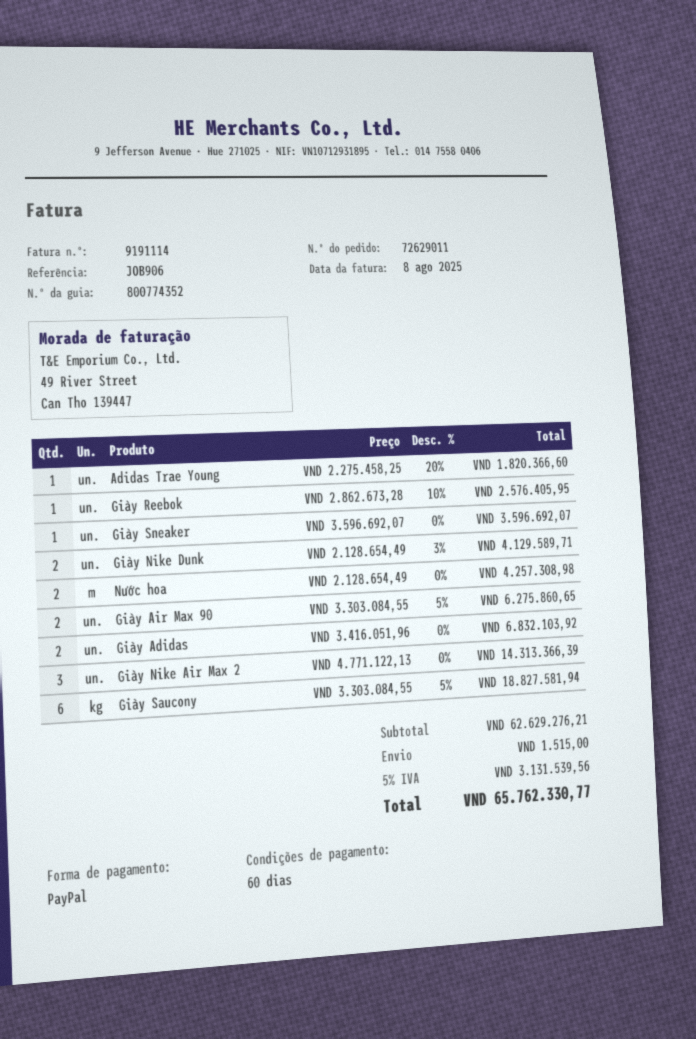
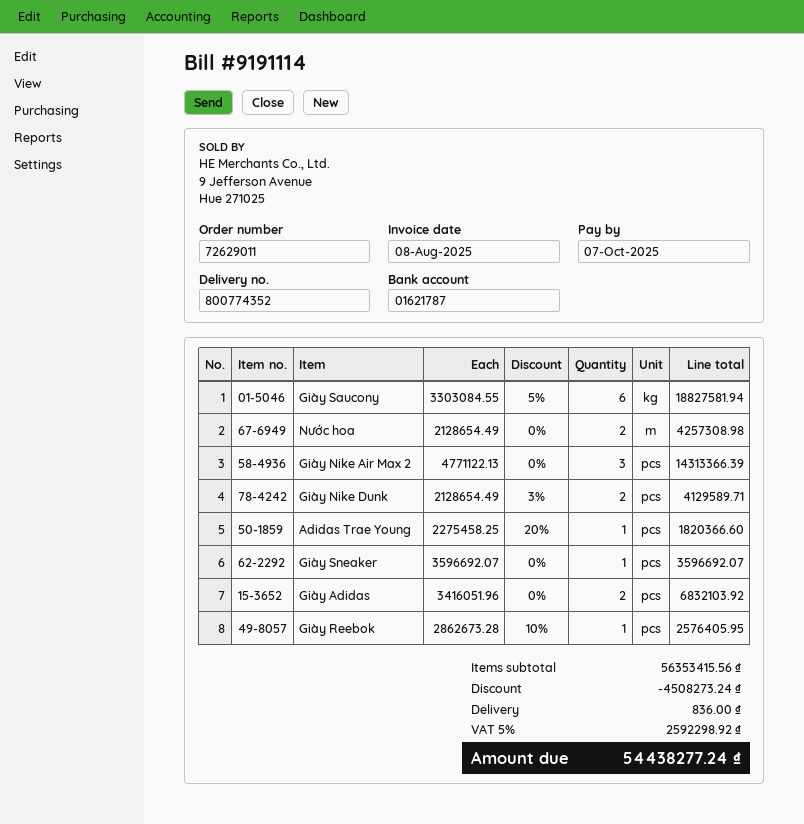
Giày Air Max 90: 2 x 3303084.55 - 5% = 6275860.65 -> none
subtotal: 62629276.21 -> 56353415.56
discount: none -> 4508273.24
shipping: 1515.00 -> 836.00
tax: 5% = 3131539.56 -> 5% = 2592298.92
total: 65762330.77 -> 54438277.24

